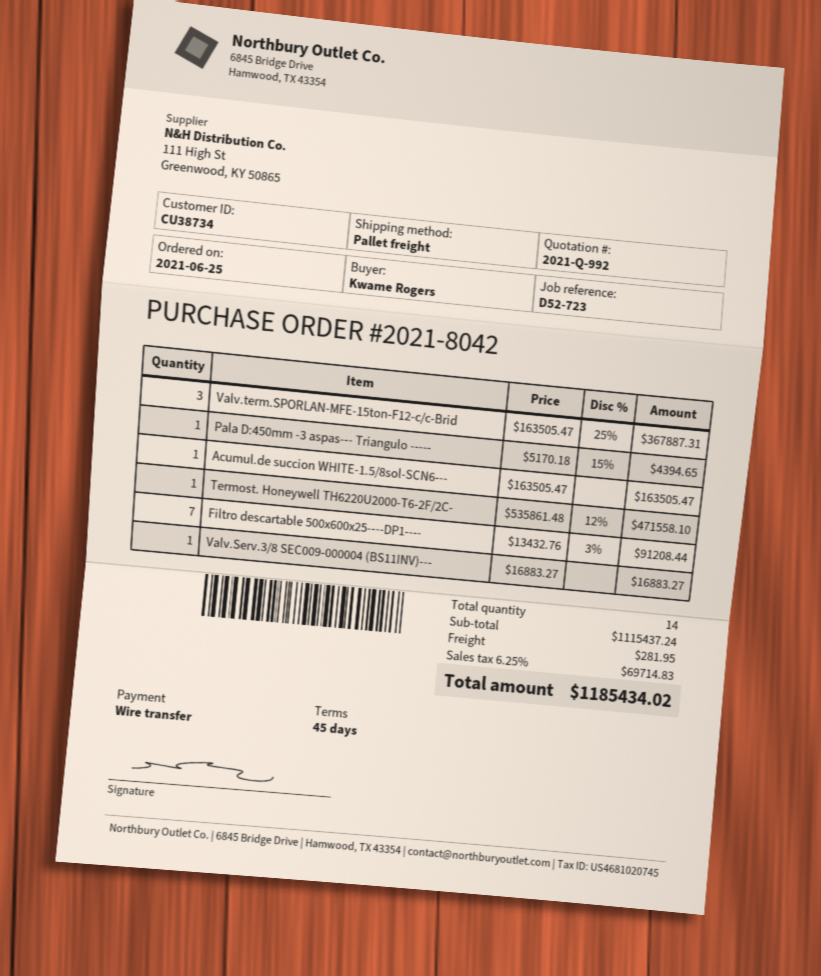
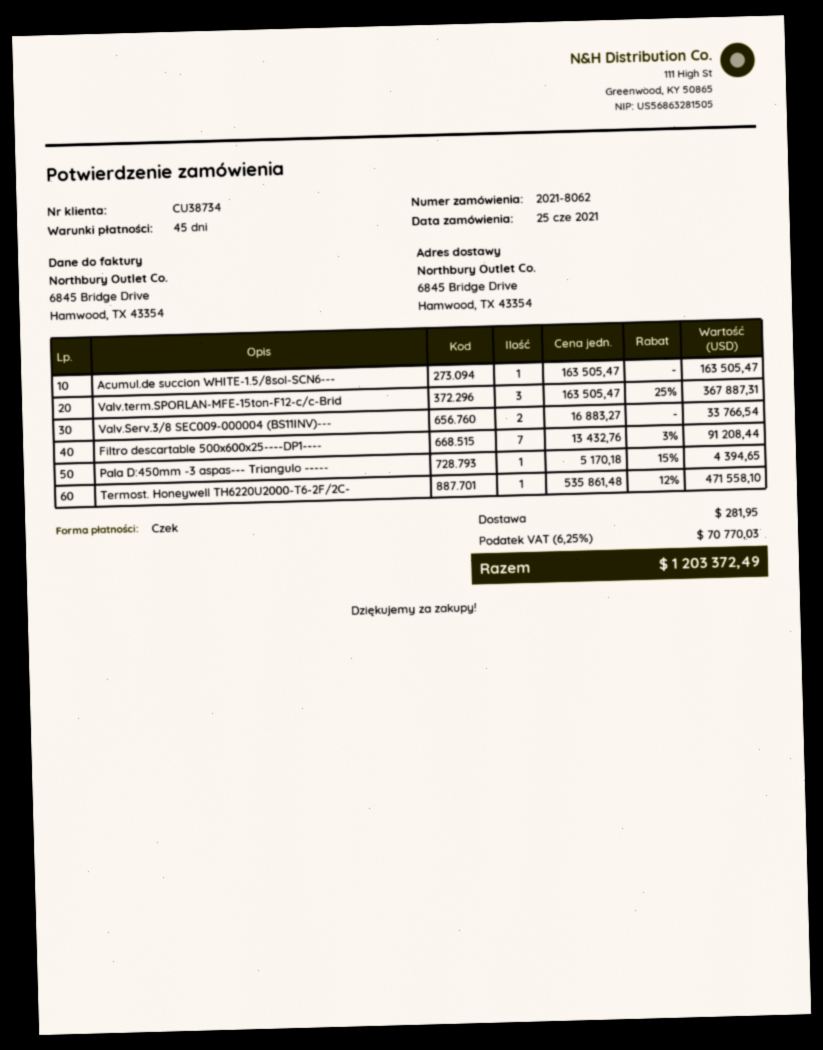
order number: 2021-8042 -> 2021-8062
payment method: bank transfer -> cheque
Valv.Serv.3/8 SEC009-000004 (BS11INV)---: 1 x 16883.27 = 16883.27 -> 2 x 16883.27 = 33766.54
tax: 6.25% = 69714.83 -> 6.25% = 70770.03
total: 1185434.02 -> 1203372.49

